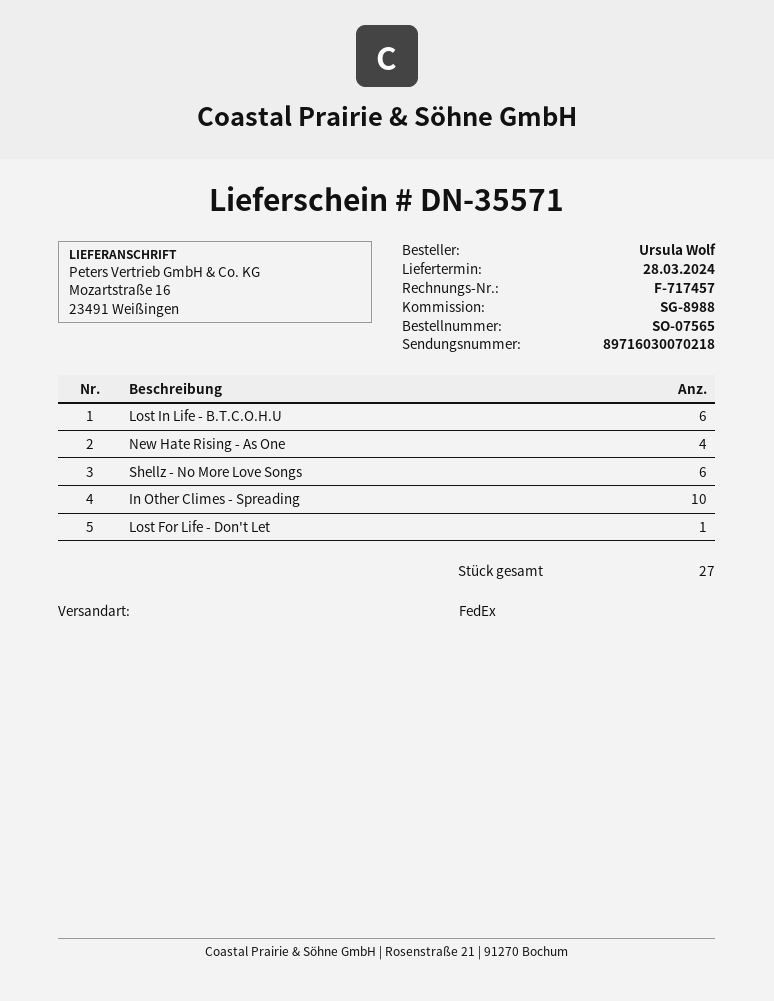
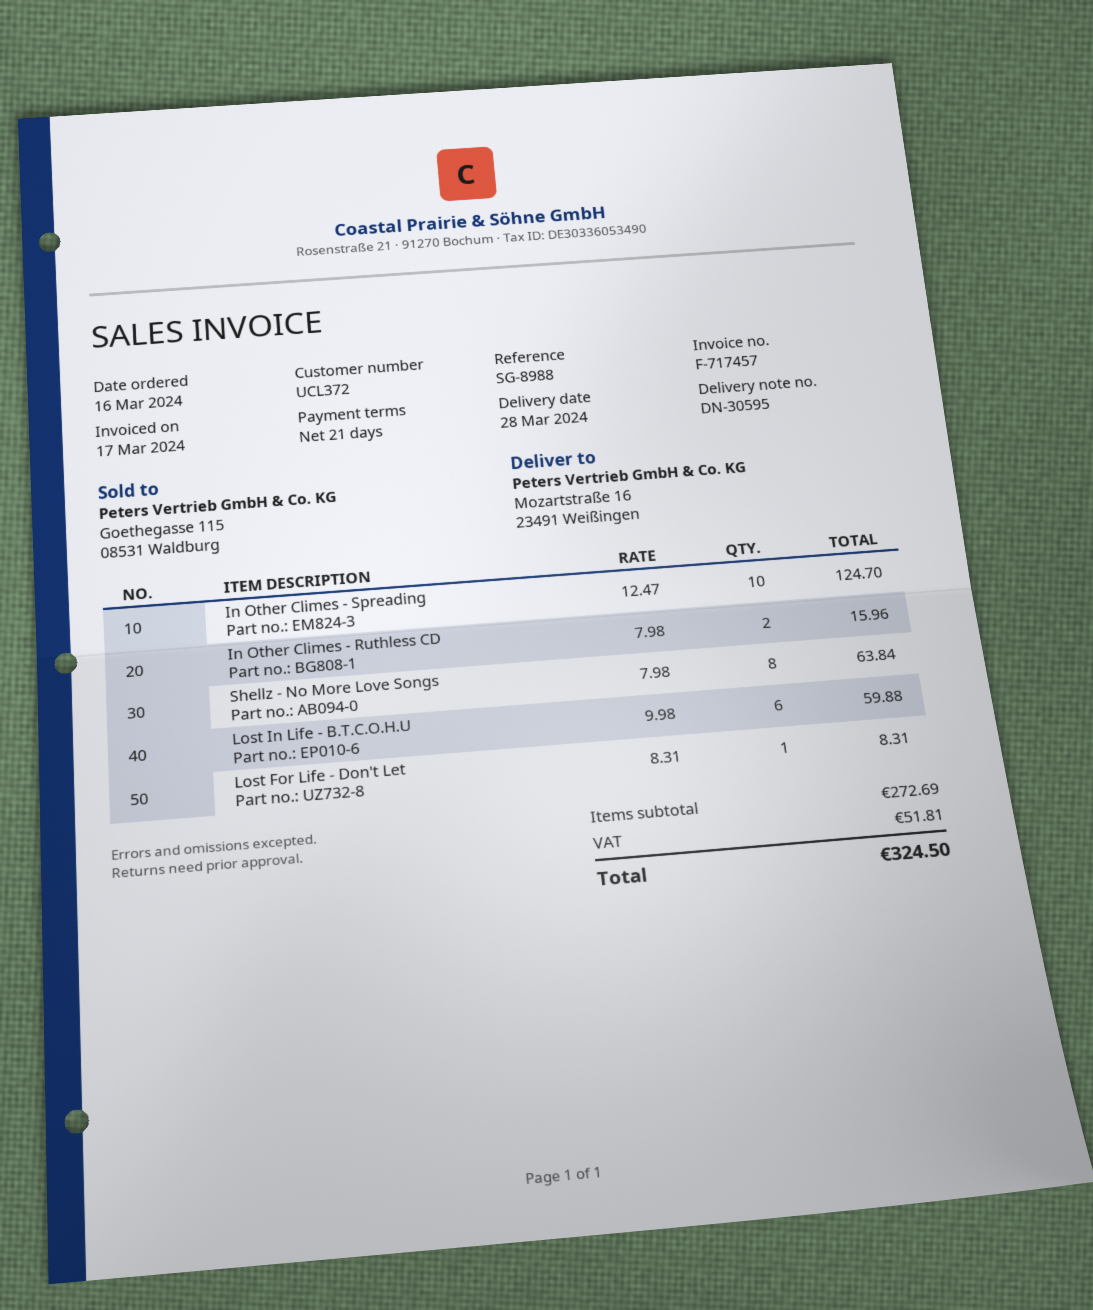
delivery note number: DN-35571 -> DN-30595
New Hate Rising - As One: 4 -> none
Shellz - No More Love Songs: 6 -> 8
In Other Climes - Ruthless CD: none -> 2

